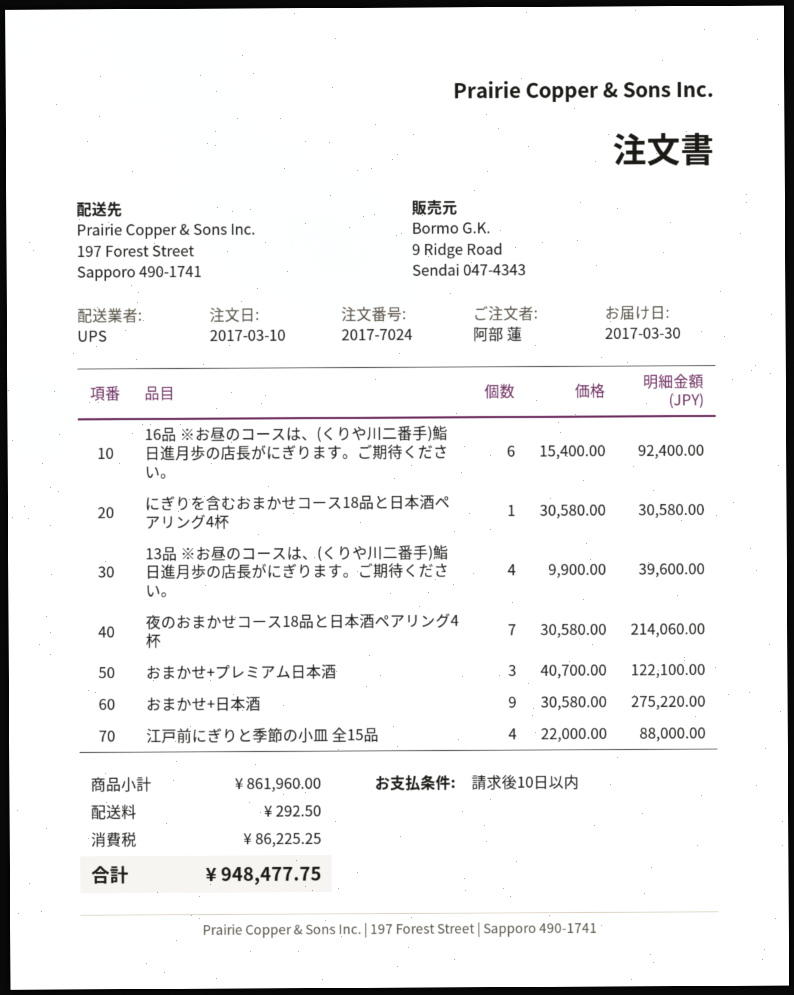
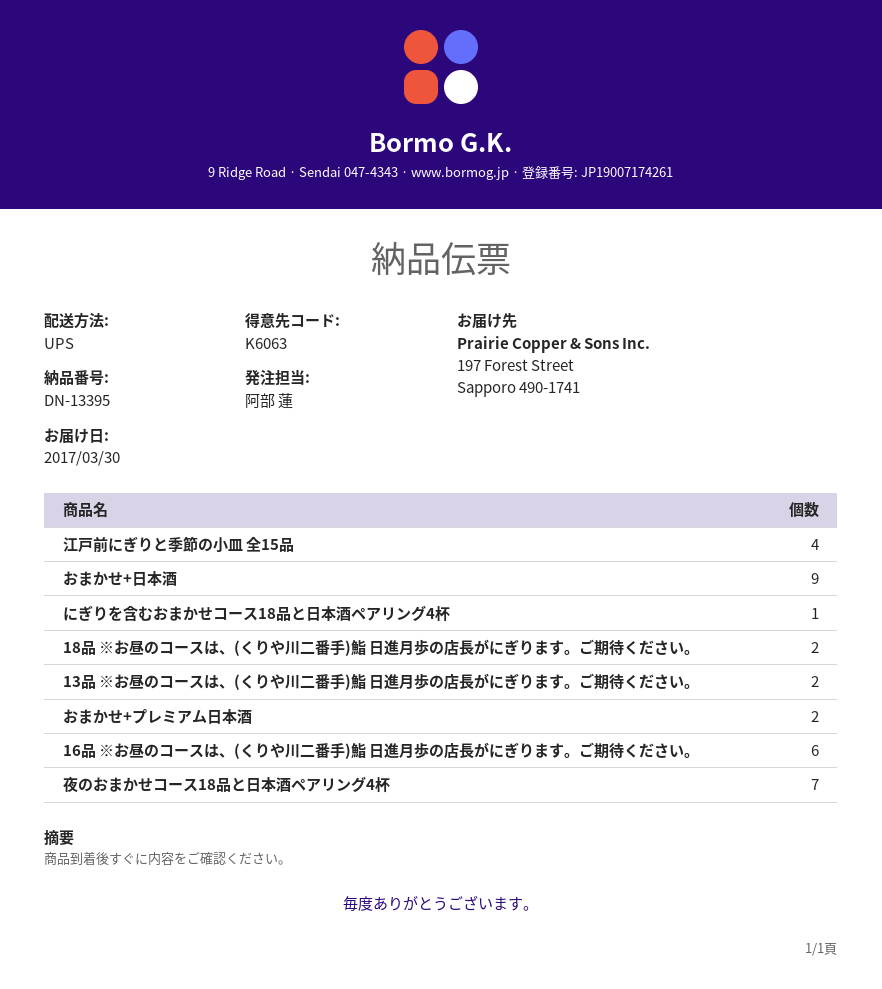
13品 ※お昼のコースは、(くりや川二番手)鮨 日進月歩の店長がにぎります。ご期待ください。: 4 -> 2
おまかせ+プレミアム日本酒: 3 -> 2
18品 ※お昼のコースは、(くりや川二番手)鮨 日進月歩の店長がにぎります。ご期待ください。: none -> 2

